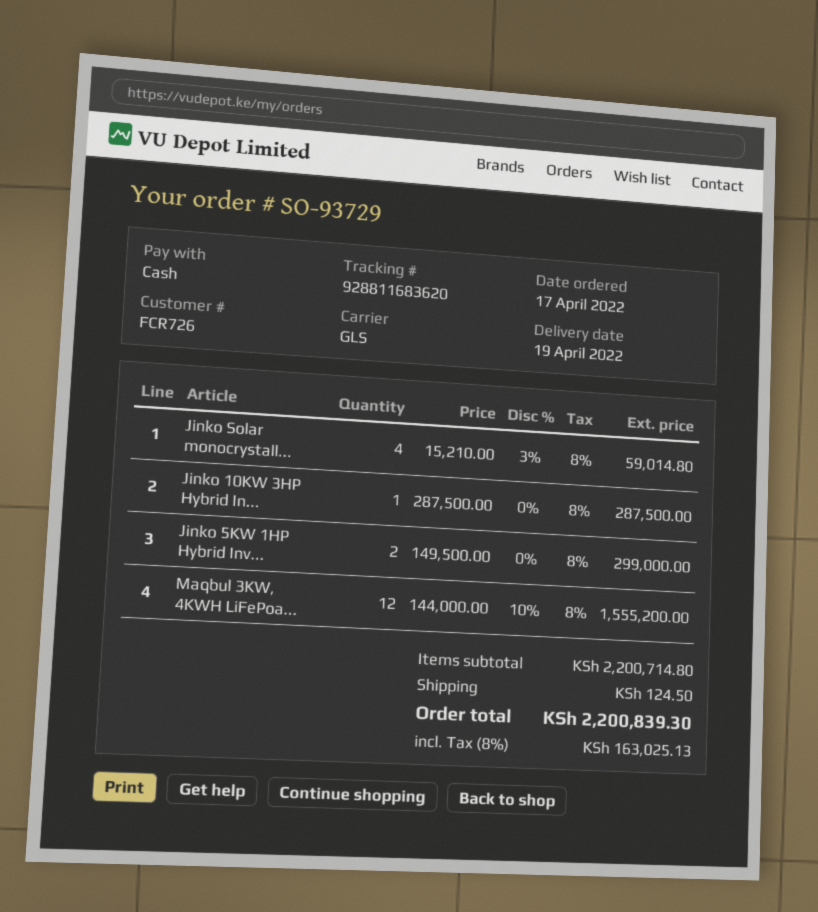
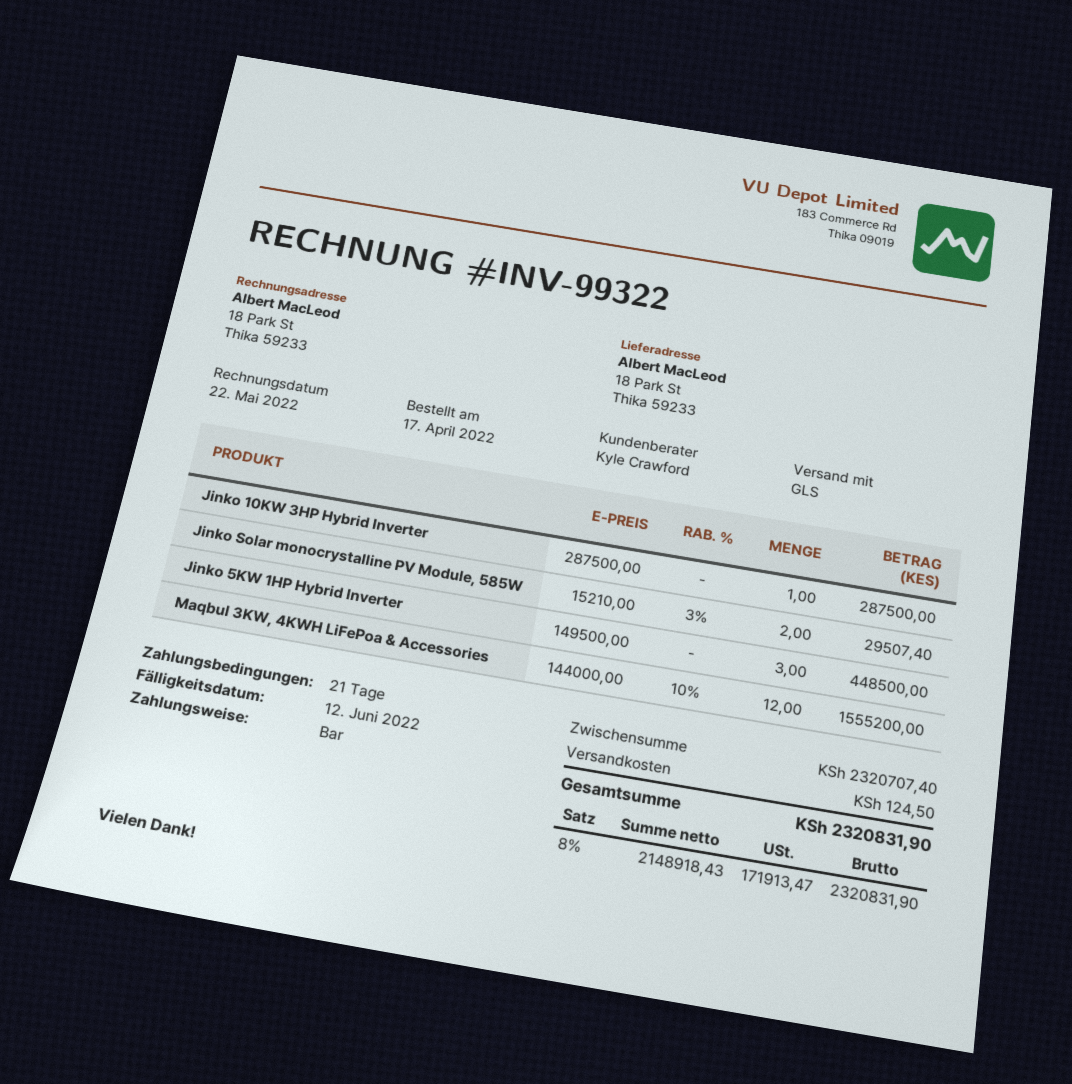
Jinko Solar monocrystall...: 4 x 15210.00 - 3% = 59014.80 -> 2 x 15210.00 - 3% = 29507.40
Jinko 5KW 1HP Hybrid Inv...: 2 x 149500.00 = 299000.00 -> 3 x 149500.00 = 448500.00
subtotal: 2200714.80 -> 2320707.40
tax: 8% = 163025.13 -> 8% = 171913.47
total: 2200839.30 -> 2320831.90

